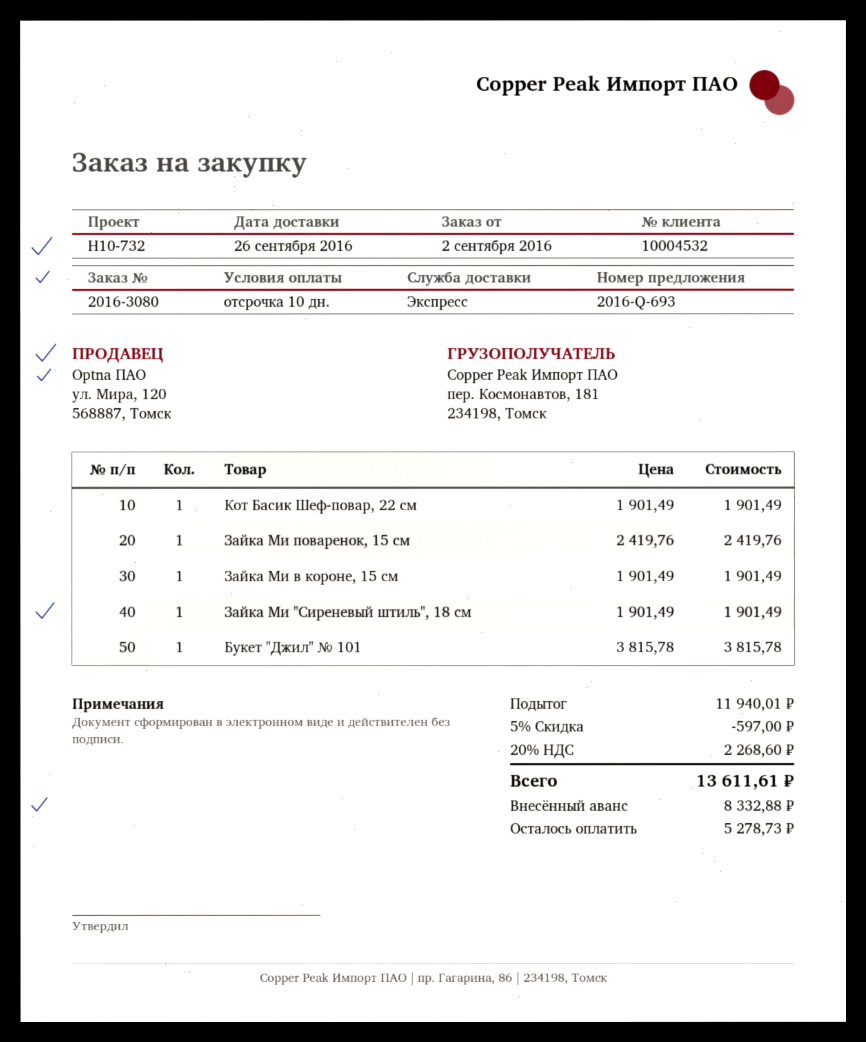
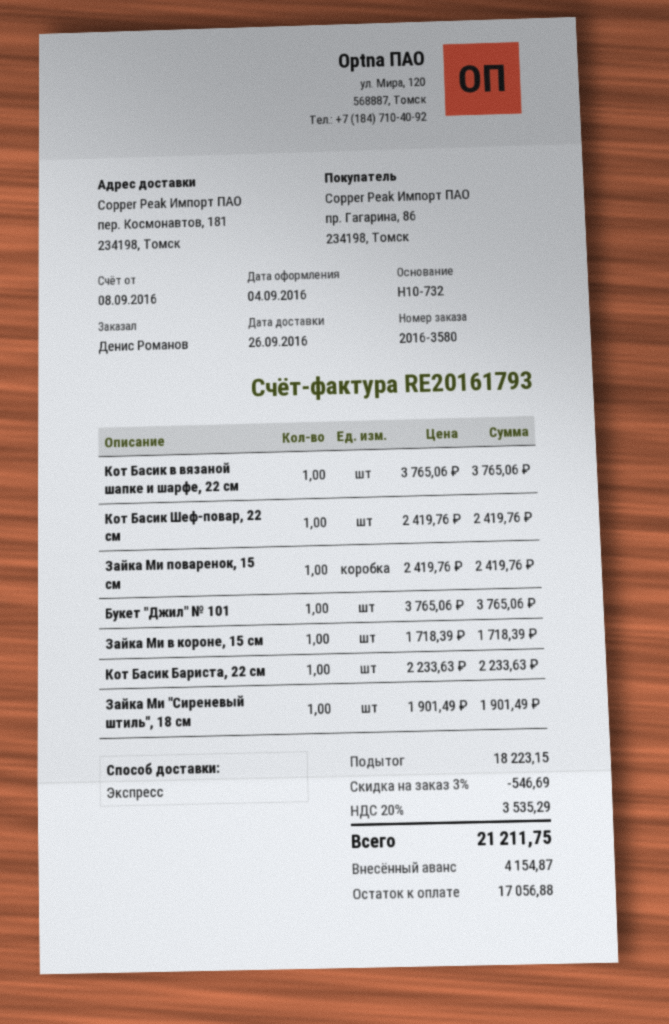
order number: 2016-3080 -> 2016-3580
order date: 2016-09-02 -> 2016-09-04
Кот Басик Шеф-повар, 22 см: 1 x 1901.49 = 1901.49 -> 1 x 2419.76 = 2419.76
Зайка Ми в короне, 15 см: 1 x 1901.49 = 1901.49 -> 1 x 1718.39 = 1718.39
Букет "Джил" № 101: 1 x 3815.78 = 3815.78 -> 1 x 3765.06 = 3765.06
Кот Басик в вязаной шапке и шарфе, 22 см: none -> 1 x 3765.06 = 3765.06
Кот Басик Бариста, 22 см: none -> 1 x 2233.63 = 2233.63
subtotal: 11940.01 -> 18223.15
discount: 5% = 597.00 -> 3% = 546.69
tax: 20% = 2268.60 -> 20% = 3535.29
total: 13611.61 -> 21211.75
deposit: 8332.88 -> 4154.87
balance: 5278.73 -> 17056.88

